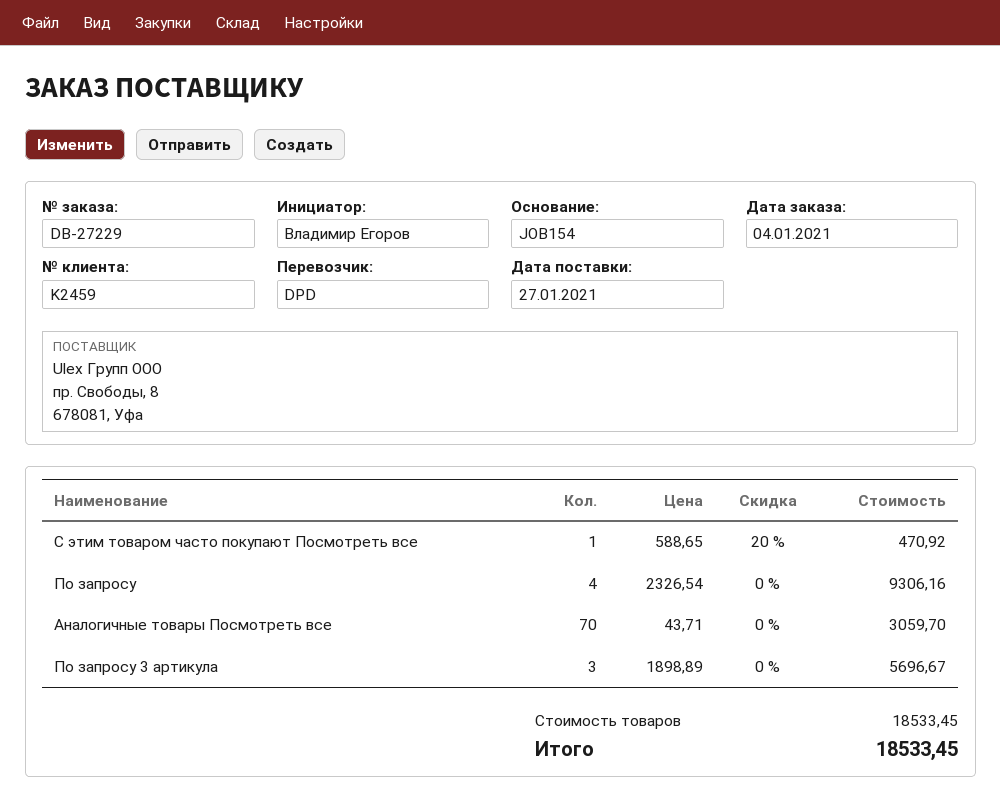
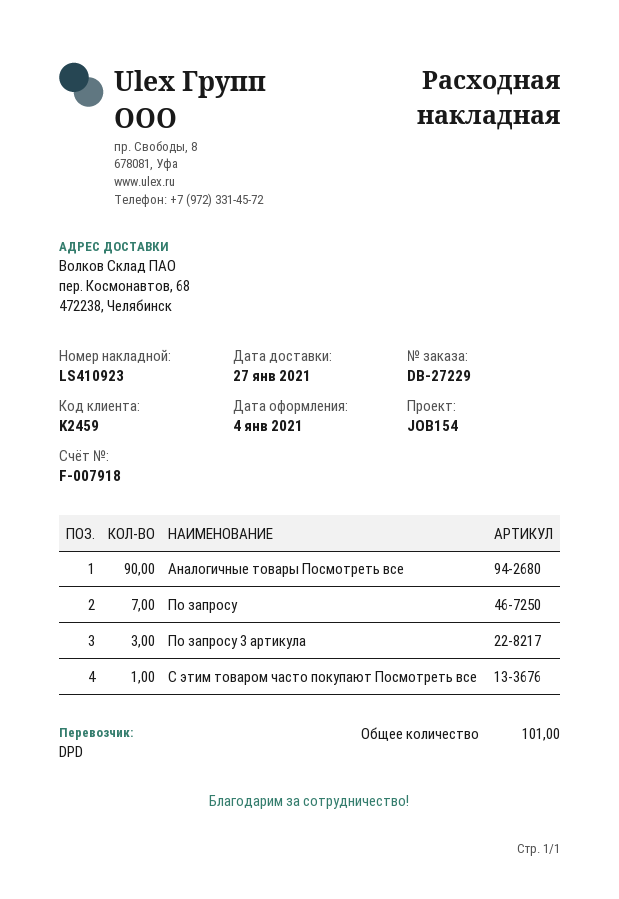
По запросу: 4 -> 7
Аналогичные товары Посмотреть все: 70 -> 90

